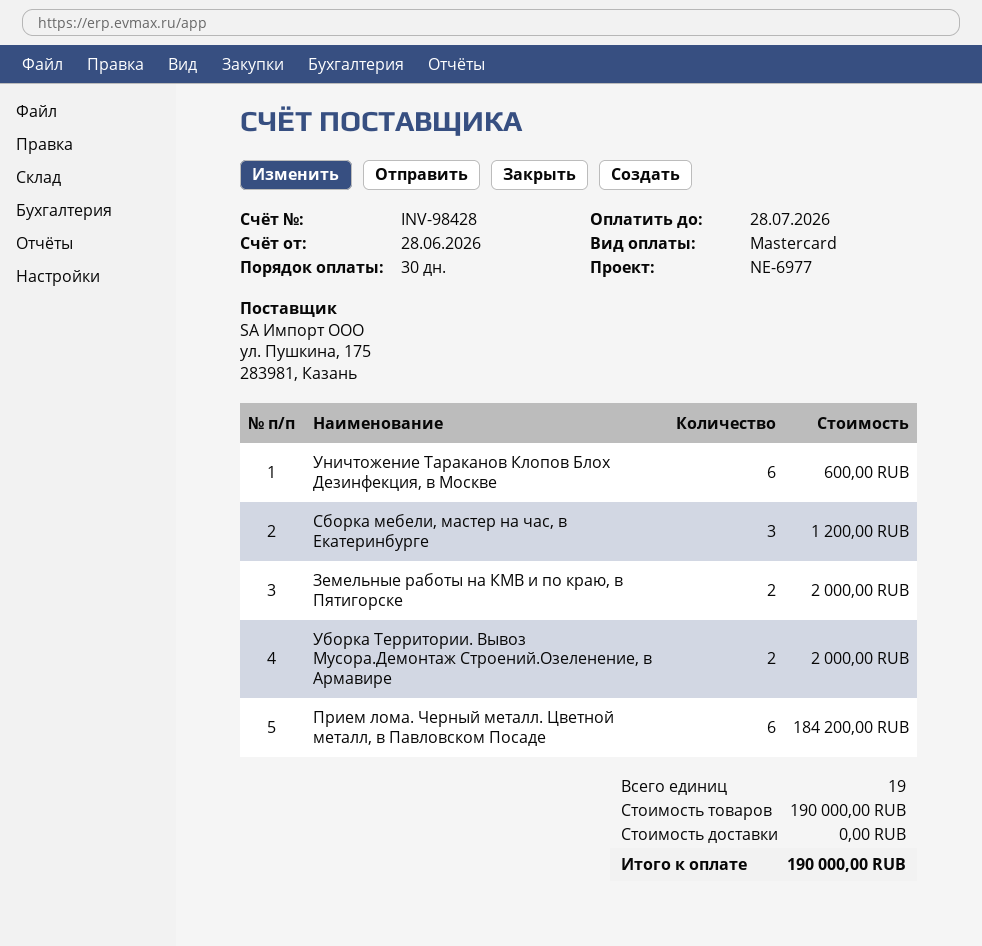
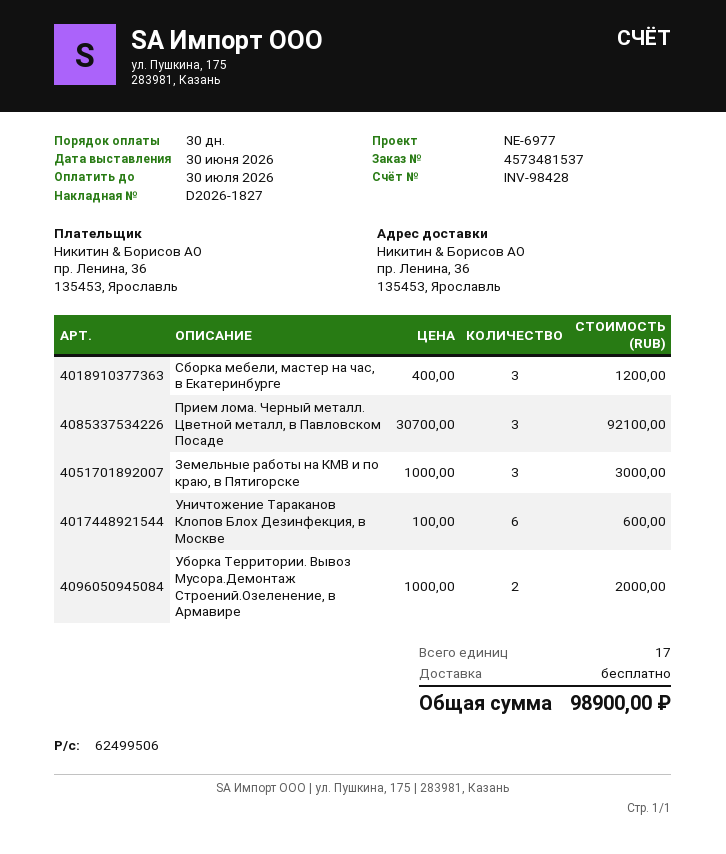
invoice date: 2026-06-28 -> 2026-06-30
due date: 2026-07-28 -> 2026-07-30
Земельные работы на КМВ и по краю, в Пятигорске: 2 for 2000.00 -> 3 for 3000.00
Прием лома. Черный металл. Цветной металл, в Павловском Посаде: 6 for 184200.00 -> 3 for 92100.00
total quantity: 19 -> 17
total: 190000.00 -> 98900.00

